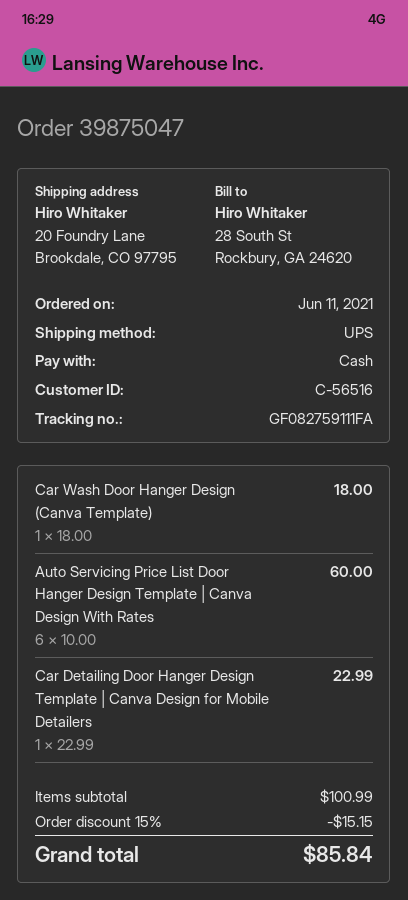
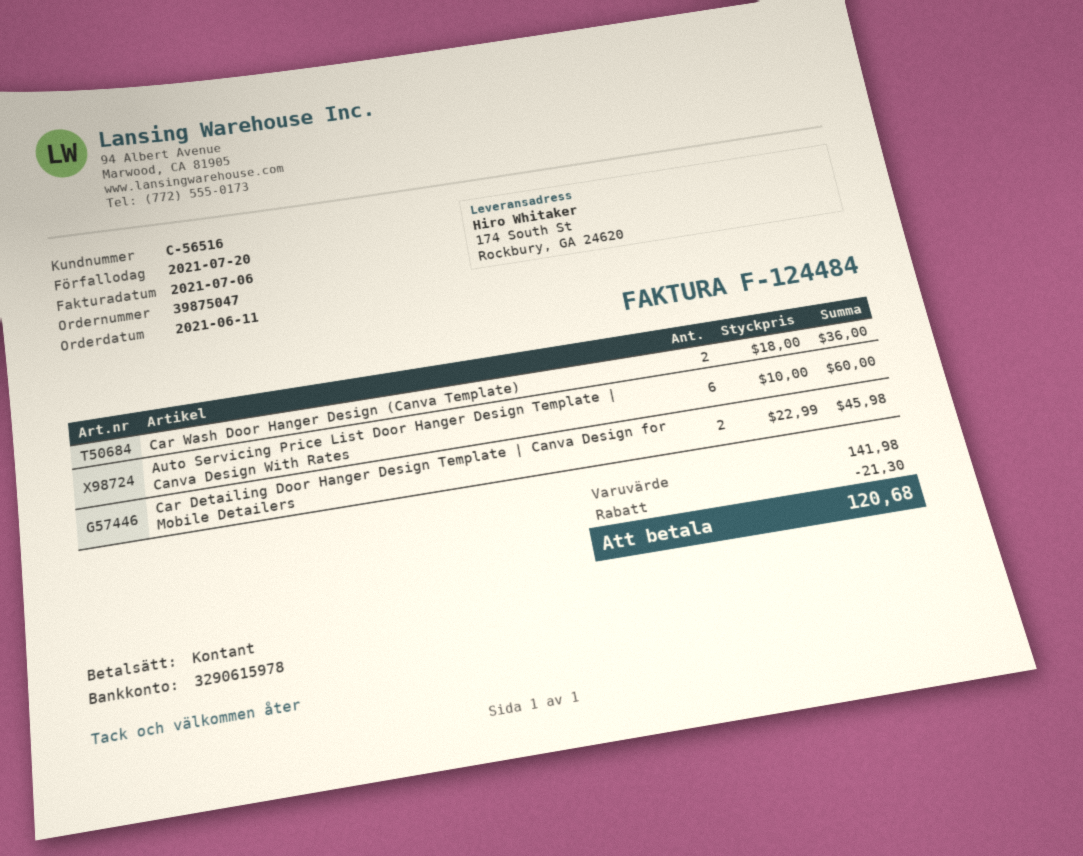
ship to: 20 Foundry Lane, Brookdale, CO 97795 -> 174 South St, Rockbury, GA 24620
Car Wash Door Hanger Design (Canva Template): 1 x 18.00 = 18.00 -> 2 x 18.00 = 36.00
Car Detailing Door Hanger Design Template | Canva Design for Mobile Detailers: 1 x 22.99 = 22.99 -> 2 x 22.99 = 45.98
subtotal: 100.99 -> 141.98
discount: 15.15 -> 21.30
total: 85.84 -> 120.68

